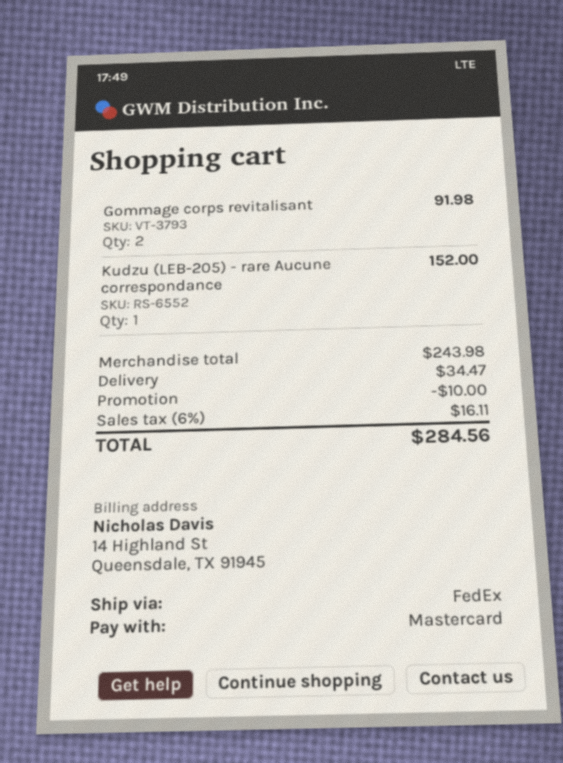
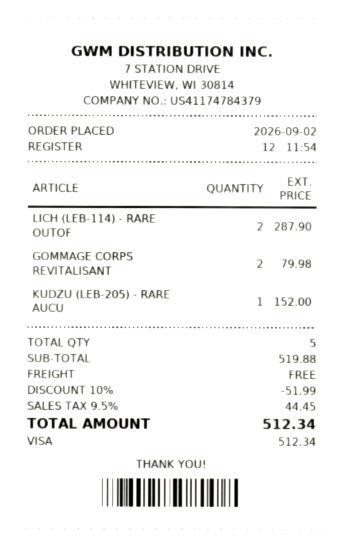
payment method: Mastercard -> Visa
Gommage corps revitalisant: 2 for 91.98 -> 2 for 79.98
LICH (LEB-114) - RARE OUTOF: none -> 2 for 287.90
subtotal: 243.98 -> 519.88
discount: 10.00 -> 51.99
shipping: 34.47 -> 0.00
tax: 6% = 16.11 -> 9.5% = 44.45
total: 284.56 -> 512.34

